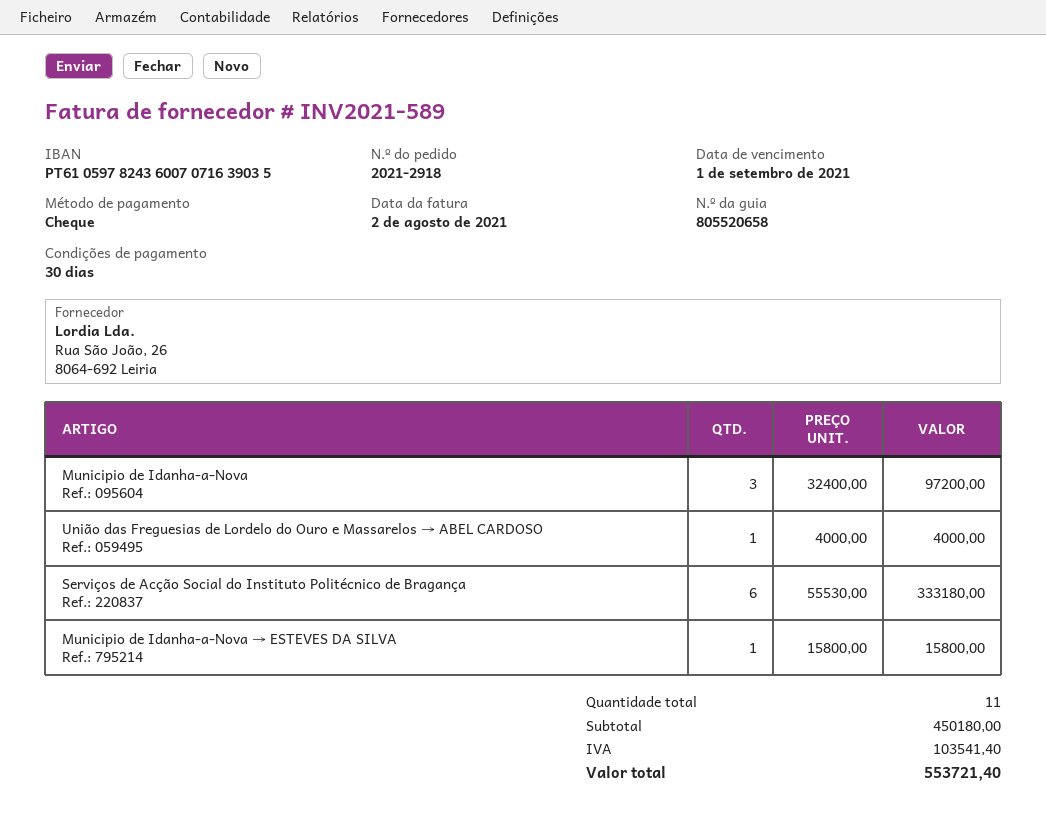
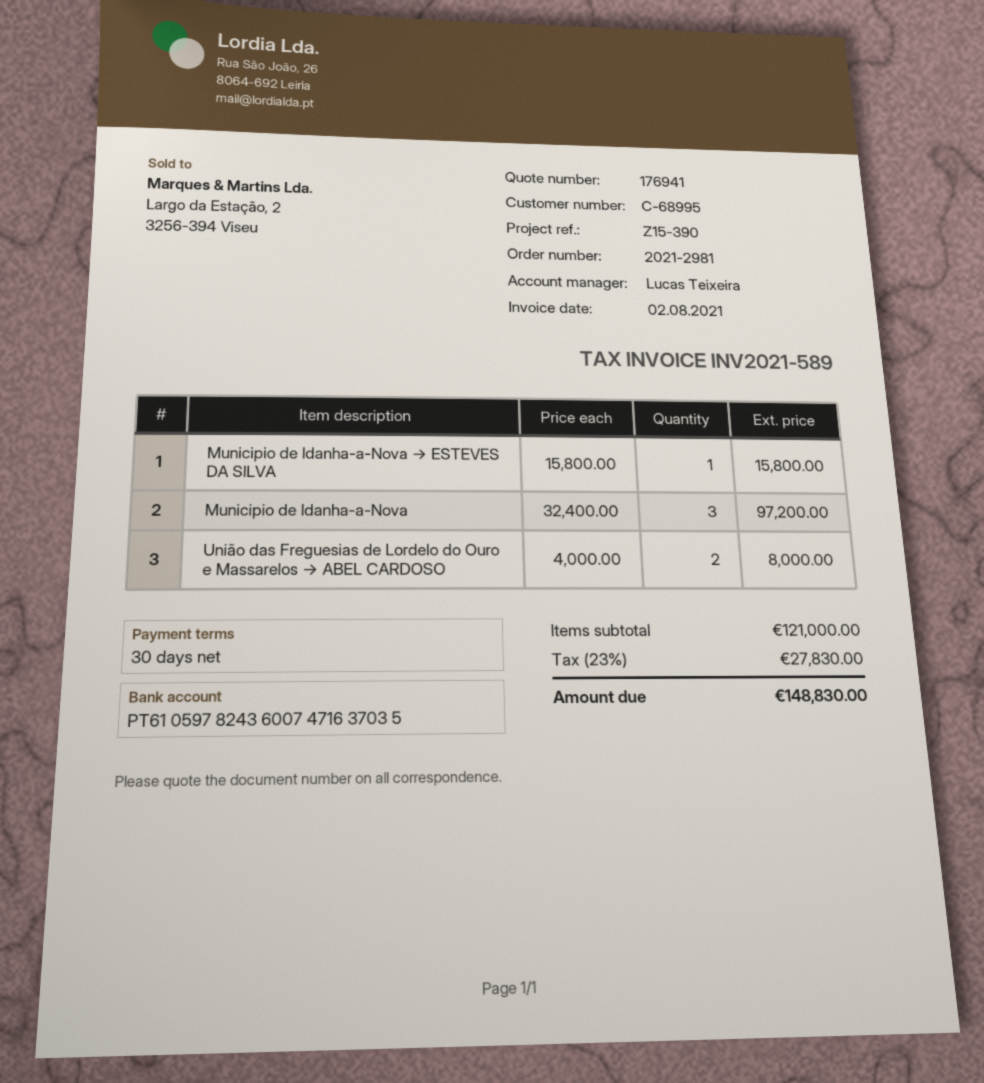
order number: 2021-2918 -> 2021-2981
bank account: PT61059782436007071639035 -> PT61059782436007471637035
União das Freguesias de Lordelo do Ouro e Massarelos → ABEL CARDOSO: 1 x 4000.00 = 4000.00 -> 2 x 4000.00 = 8000.00
Serviços de Acção Social do Instituto Politécnico de Bragança: 6 x 55530.00 = 333180.00 -> none
subtotal: 450180.00 -> 121000.00
tax: 103541.40 -> 27830.00
total: 553721.40 -> 148830.00

